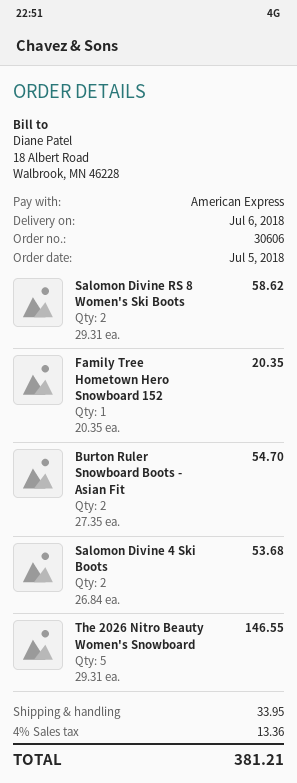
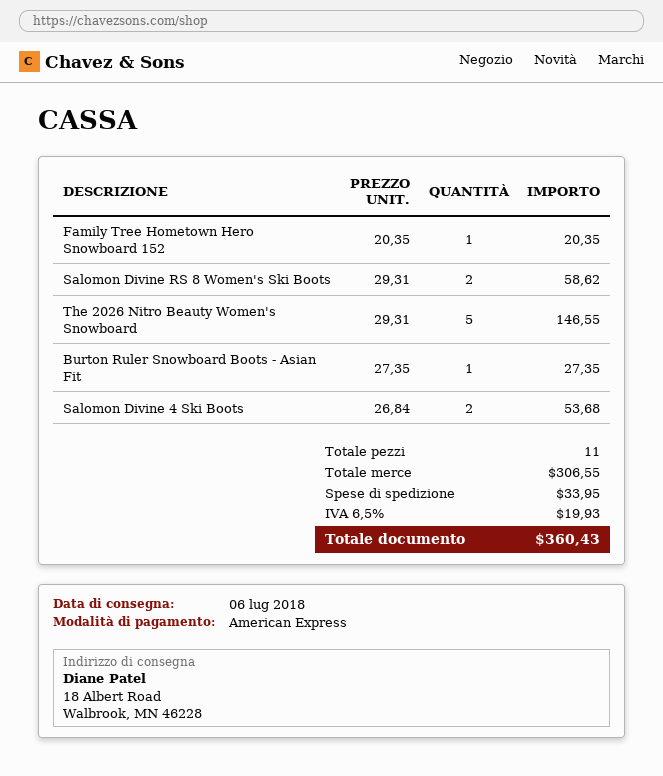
Burton Ruler Snowboard Boots - Asian Fit: 2 x 27.35 = 54.70 -> 1 x 27.35 = 27.35
tax: 4% = 13.36 -> 6.5% = 19.93
total: 381.21 -> 360.43

